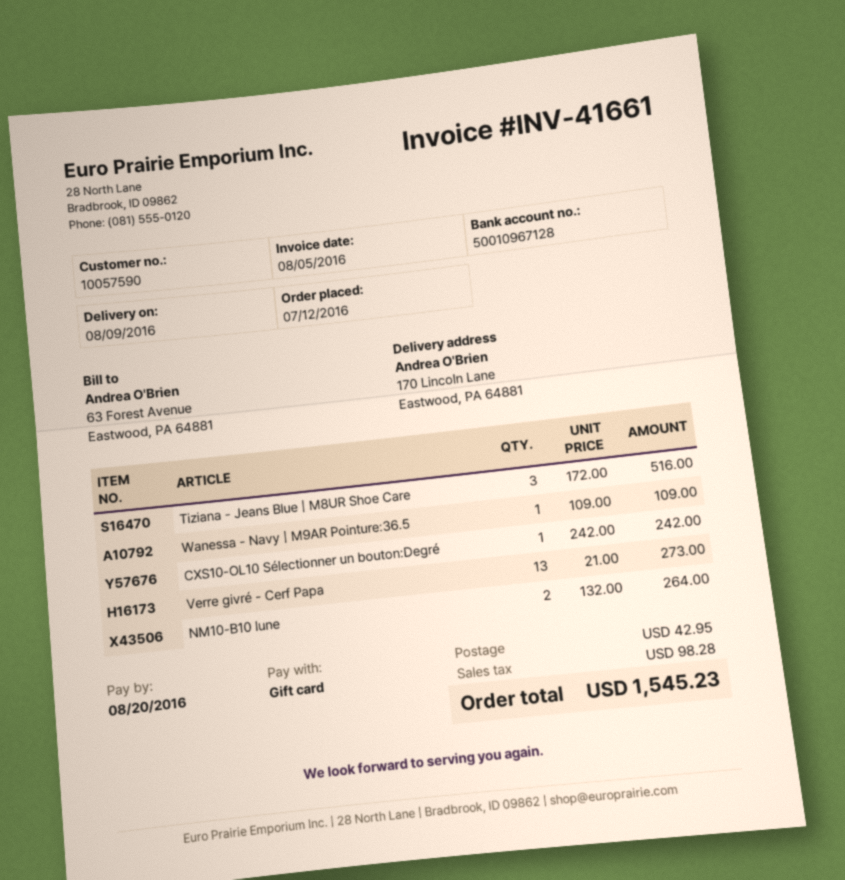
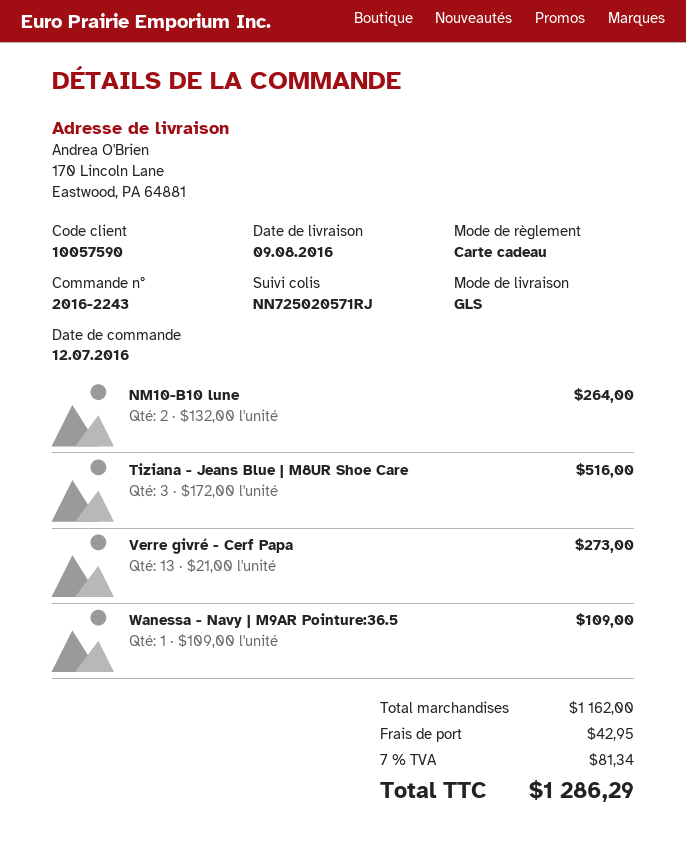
CXS10-OL10 Sélectionner un bouton:Degré: 1 x 242.00 = 242.00 -> none
tax: 98.28 -> 81.34
total: 1545.23 -> 1286.29

